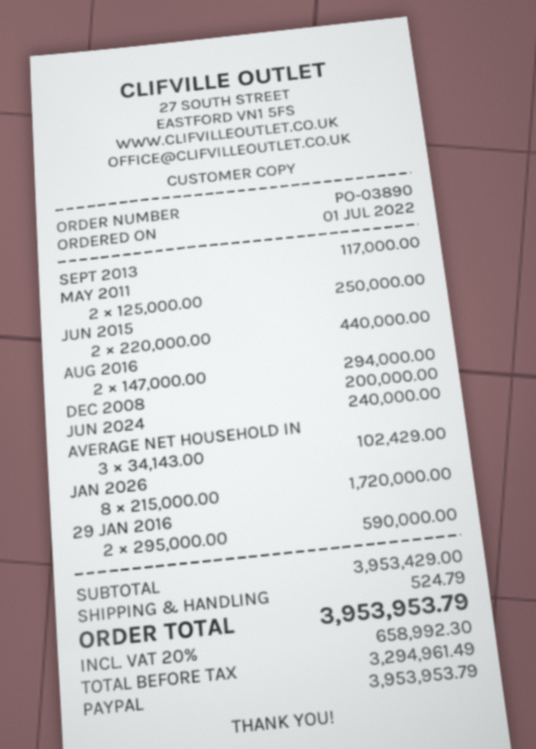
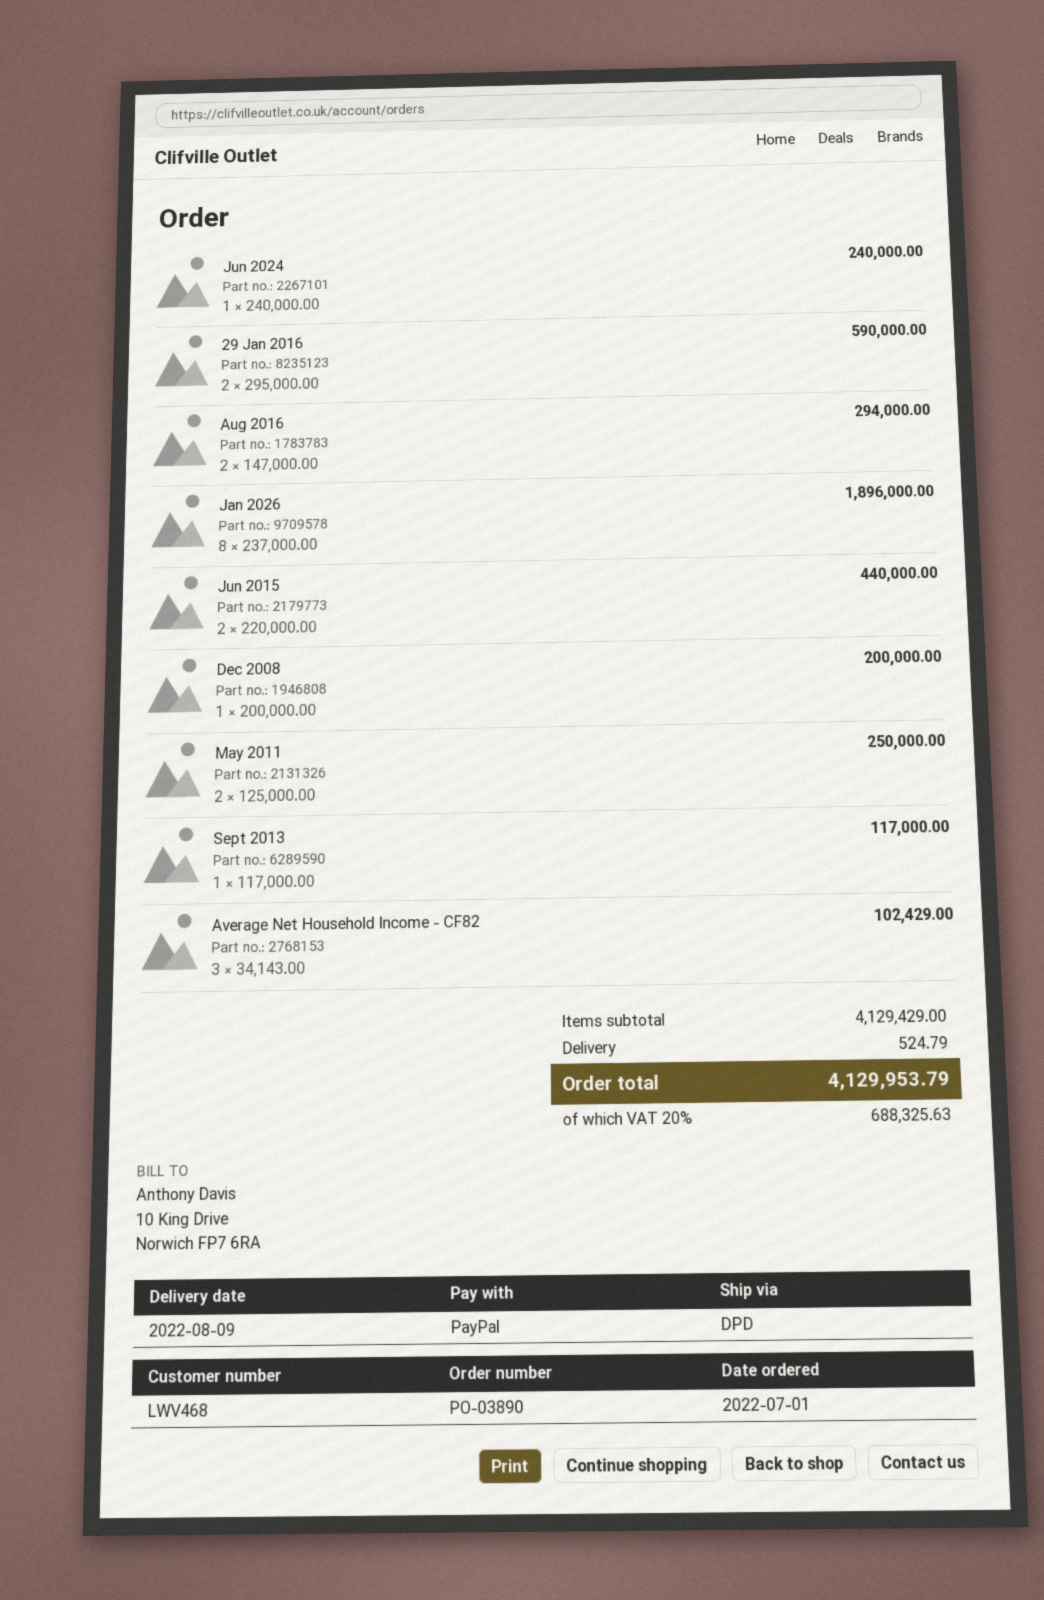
JAN 2026: 8 x 215000.00 = 1720000.00 -> 8 x 237000.00 = 1896000.00
subtotal: 3953429.00 -> 4129429.00
tax: 20% = 658992.30 -> 20% = 688325.63
total: 3953953.79 -> 4129953.79

